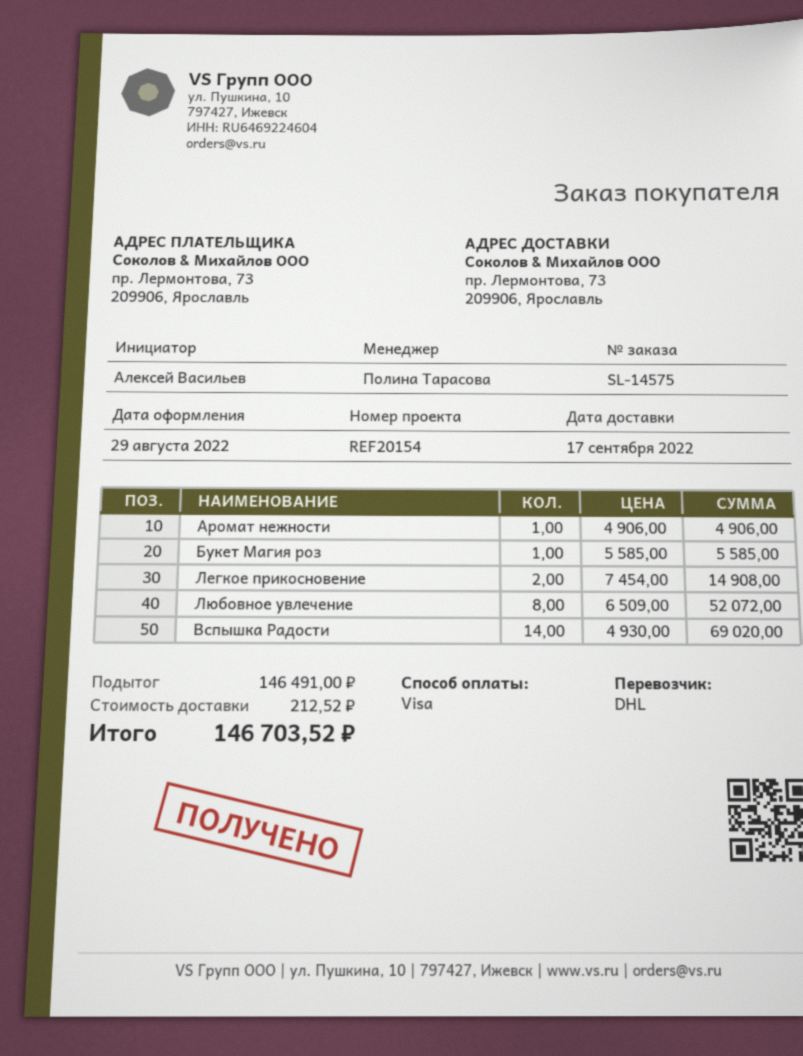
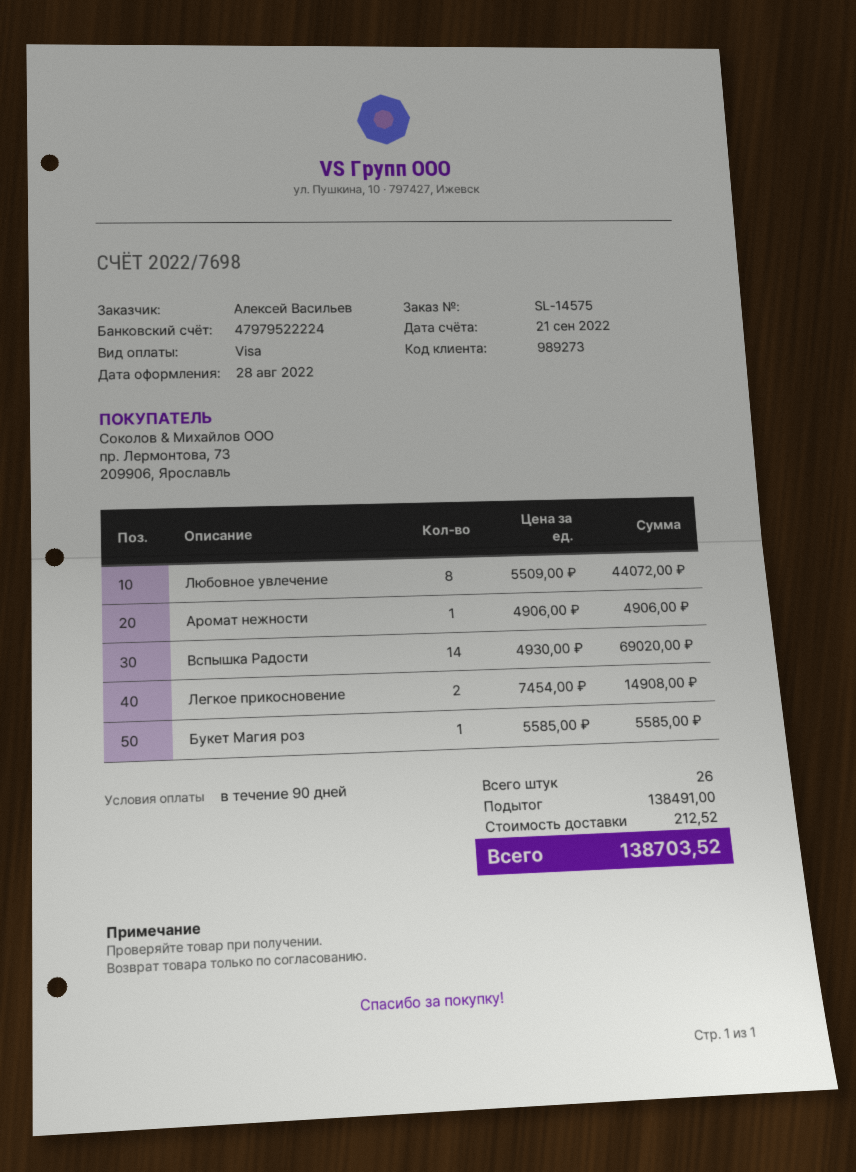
order date: 2022-08-29 -> 2022-08-28
Любовное увлечение: 8 x 6509.00 = 52072.00 -> 8 x 5509.00 = 44072.00
subtotal: 146491.00 -> 138491.00
total: 146703.52 -> 138703.52

